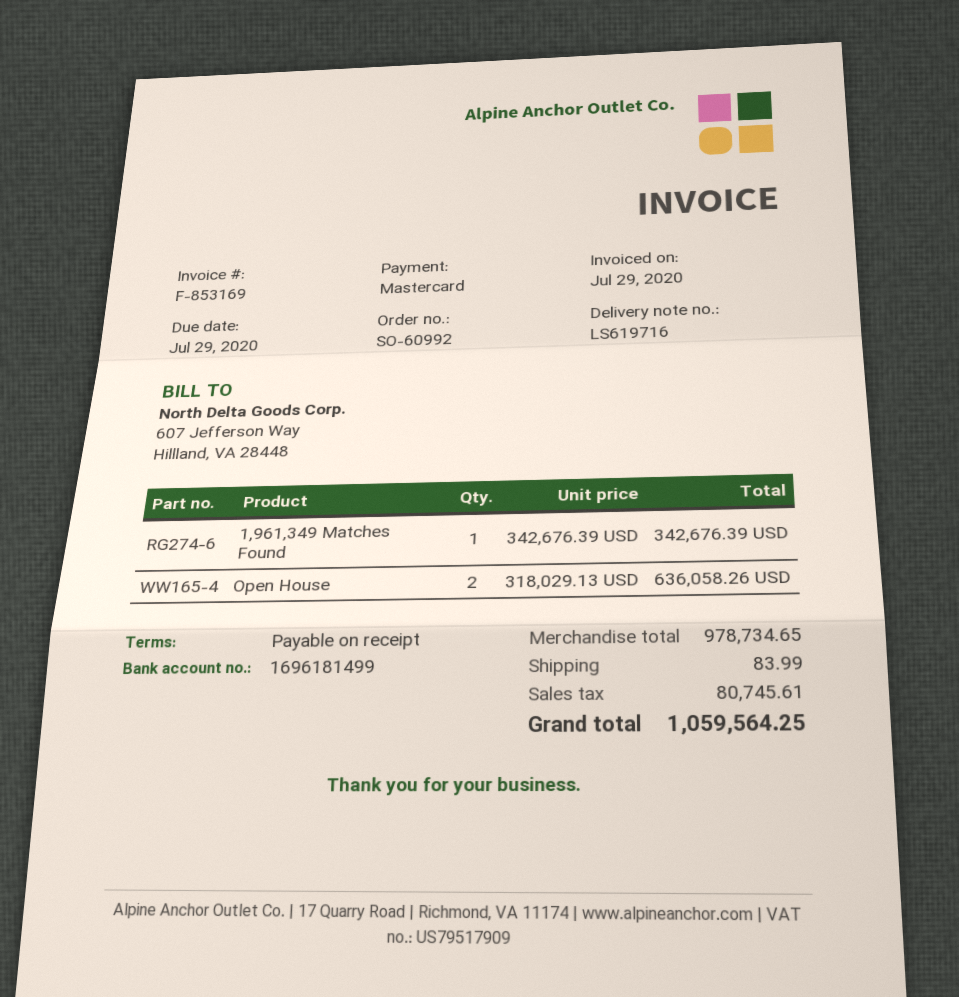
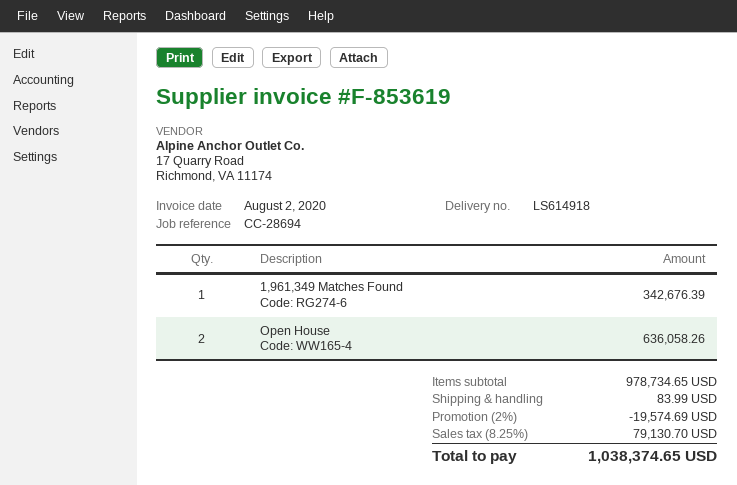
delivery note number: LS619716 -> LS614918
invoice number: F-853169 -> F-853619
invoice date: 2020-07-29 -> 2020-08-02
discount: none -> 2% = 19574.69
tax: 80745.61 -> 79130.70
total: 1059564.25 -> 1038374.65

